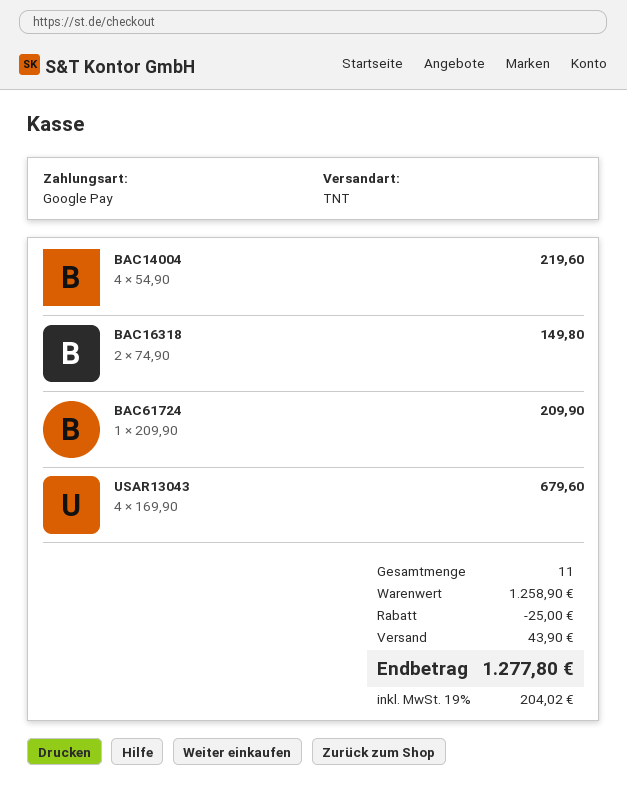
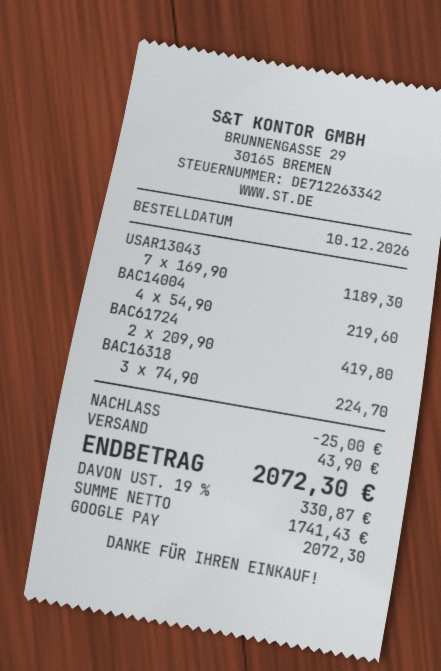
BAC16318: 2 x 74.90 = 149.80 -> 3 x 74.90 = 224.70
BAC61724: 1 x 209.90 = 209.90 -> 2 x 209.90 = 419.80
USAR13043: 4 x 169.90 = 679.60 -> 7 x 169.90 = 1189.30
tax: 19% = 204.02 -> 19% = 330.87
total: 1277.80 -> 2072.30

